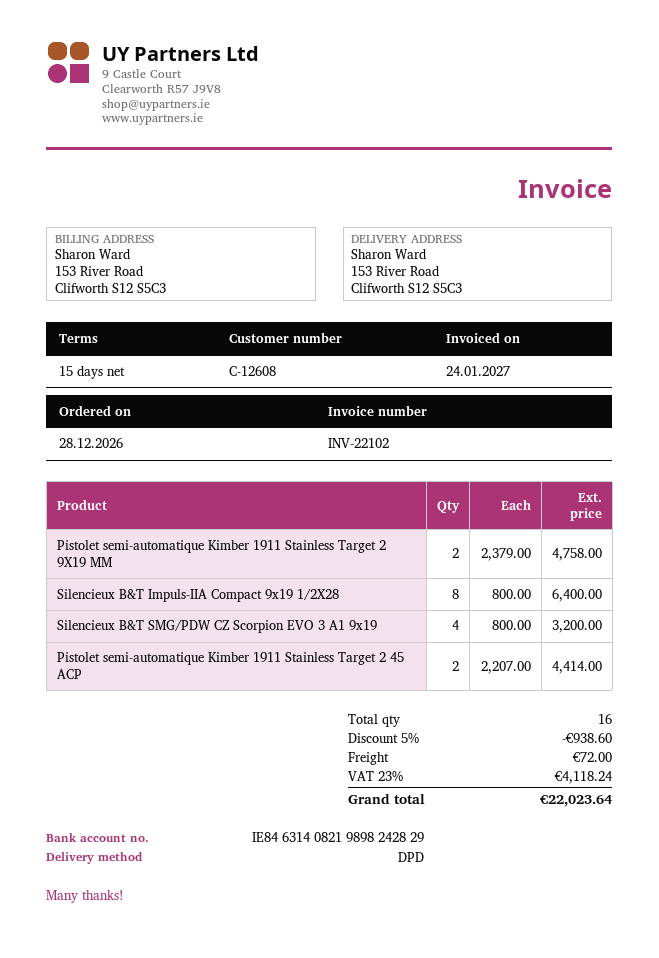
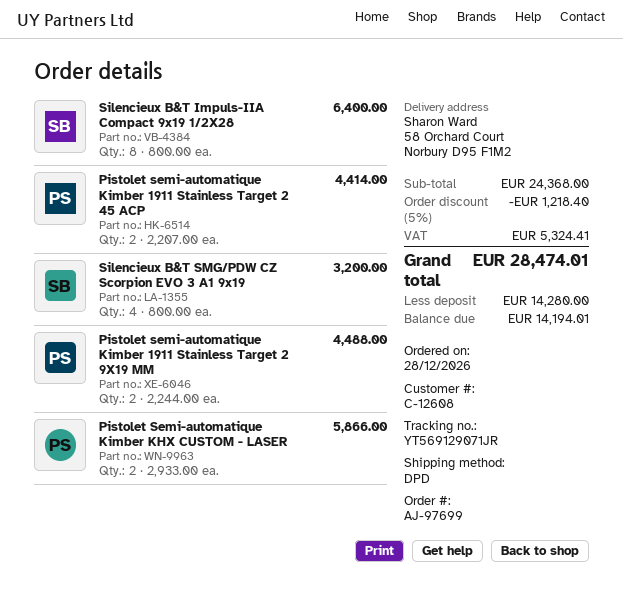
ship to: 153 River Road, Clifworth S12 S5C3 -> 58 Orchard Court, Norbury D95 F1M2
Pistolet semi-automatique Kimber 1911 Stainless Target 2 9X19 MM: 2 x 2379.00 = 4758.00 -> 2 x 2244.00 = 4488.00
Pistolet Semi-automatique Kimber KHX CUSTOM - LASER: none -> 2 x 2933.00 = 5866.00
discount: 5% = 938.60 -> 5% = 1218.40
shipping: 72.00 -> none
tax: 4118.24 -> 5324.41
total: 22023.64 -> 28474.01

